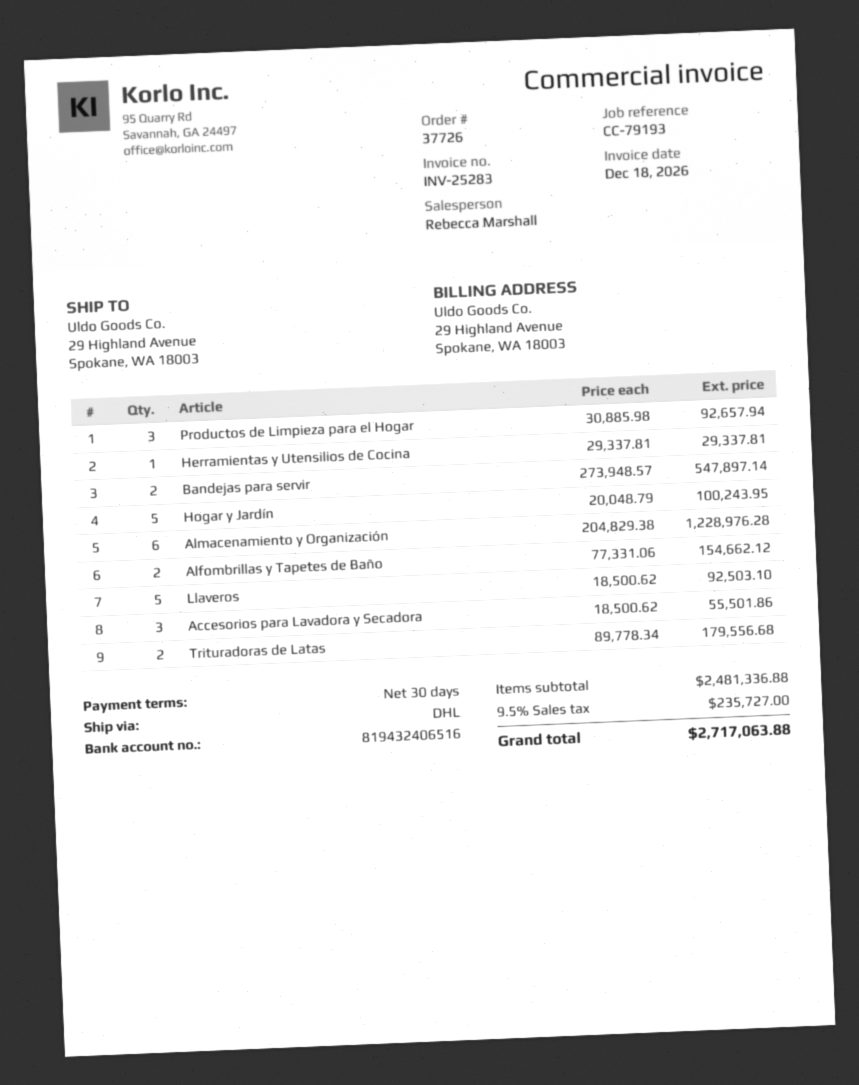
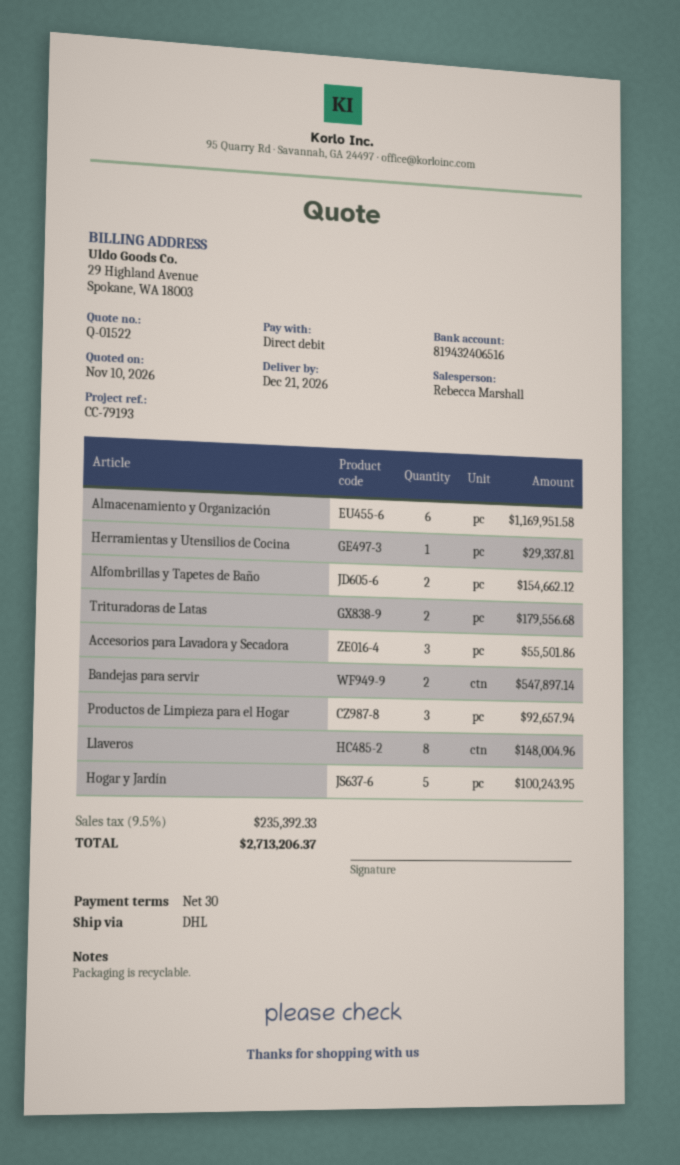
Almacenamiento y Organización: 6 for 1228976.28 -> 6 for 1169951.58
Llaveros: 5 for 92503.10 -> 8 for 148004.96
tax: 9.5% = 235727.00 -> 9.5% = 235392.33
total: 2717063.88 -> 2713206.37

